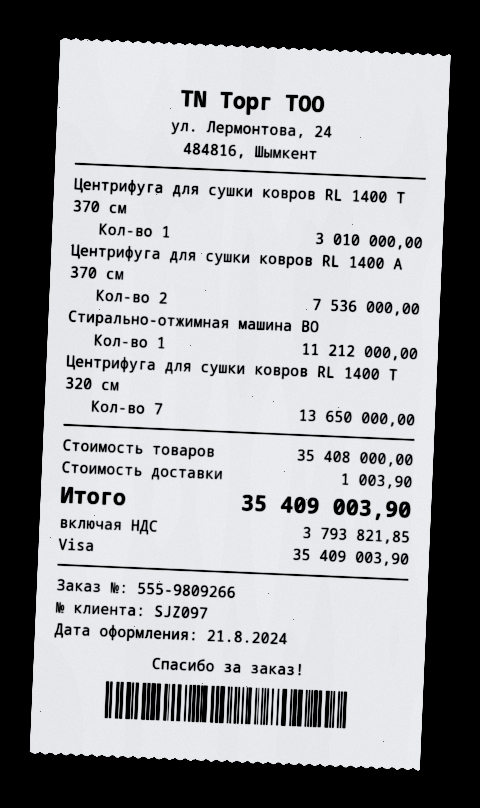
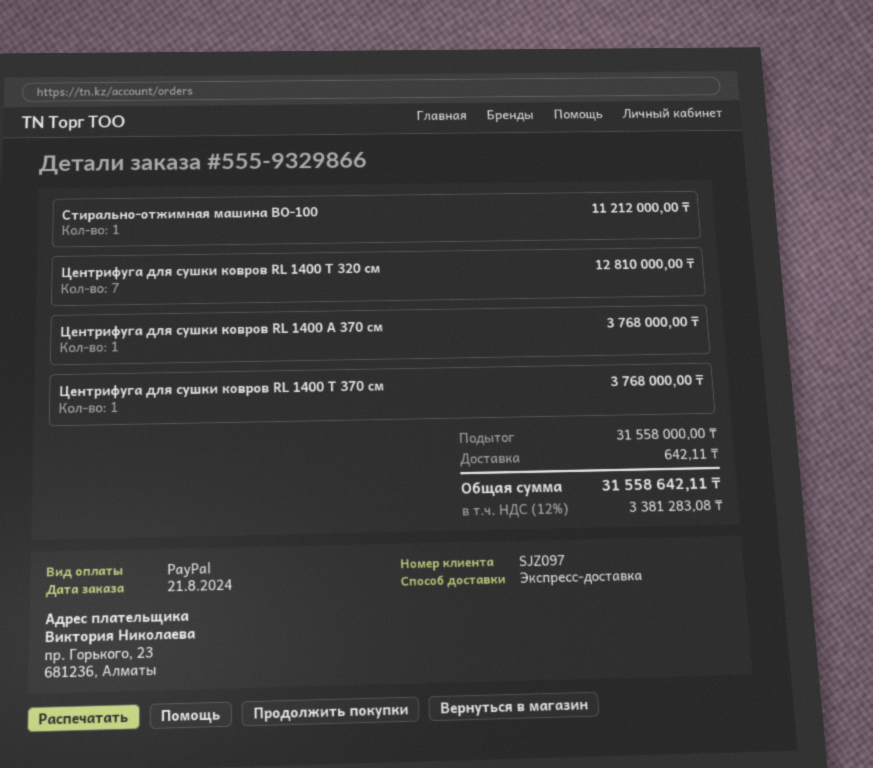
order number: 555-9809266 -> 555-9329866
payment method: Visa -> PayPal
Центрифуга для сушки ковров RL 1400 T 370 см: 1 for 3010000.00 -> 1 for 3768000.00
Центрифуга для сушки ковров RL 1400 A 370 см: 2 for 7536000.00 -> 1 for 3768000.00
Центрифуга для сушки ковров RL 1400 T 320 см: 7 for 13650000.00 -> 7 for 12810000.00
subtotal: 35408000.00 -> 31558000.00
shipping: 1003.90 -> 642.11
tax: 3793821.85 -> 3381283.08
total: 35409003.90 -> 31558642.11

